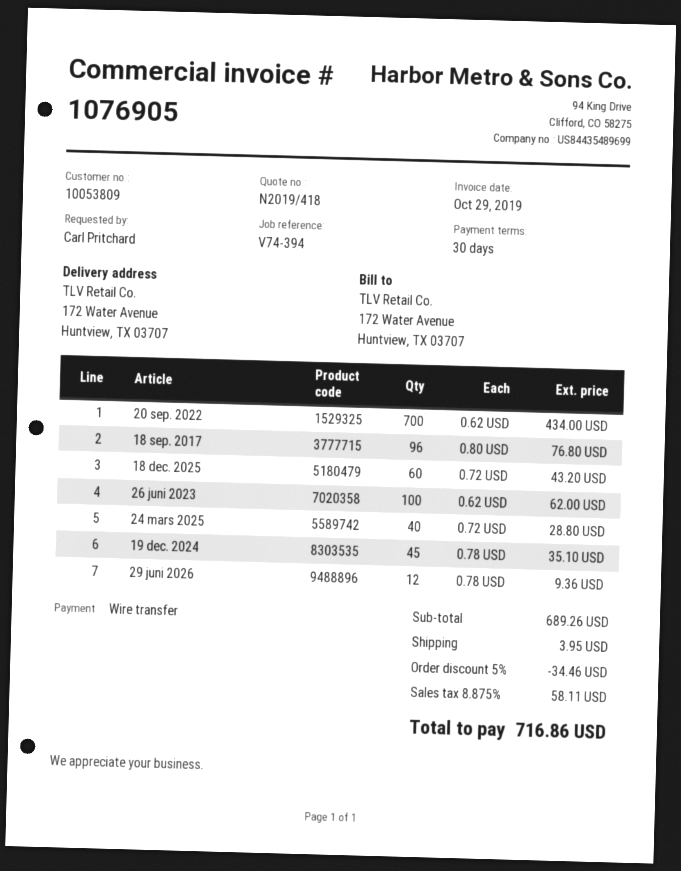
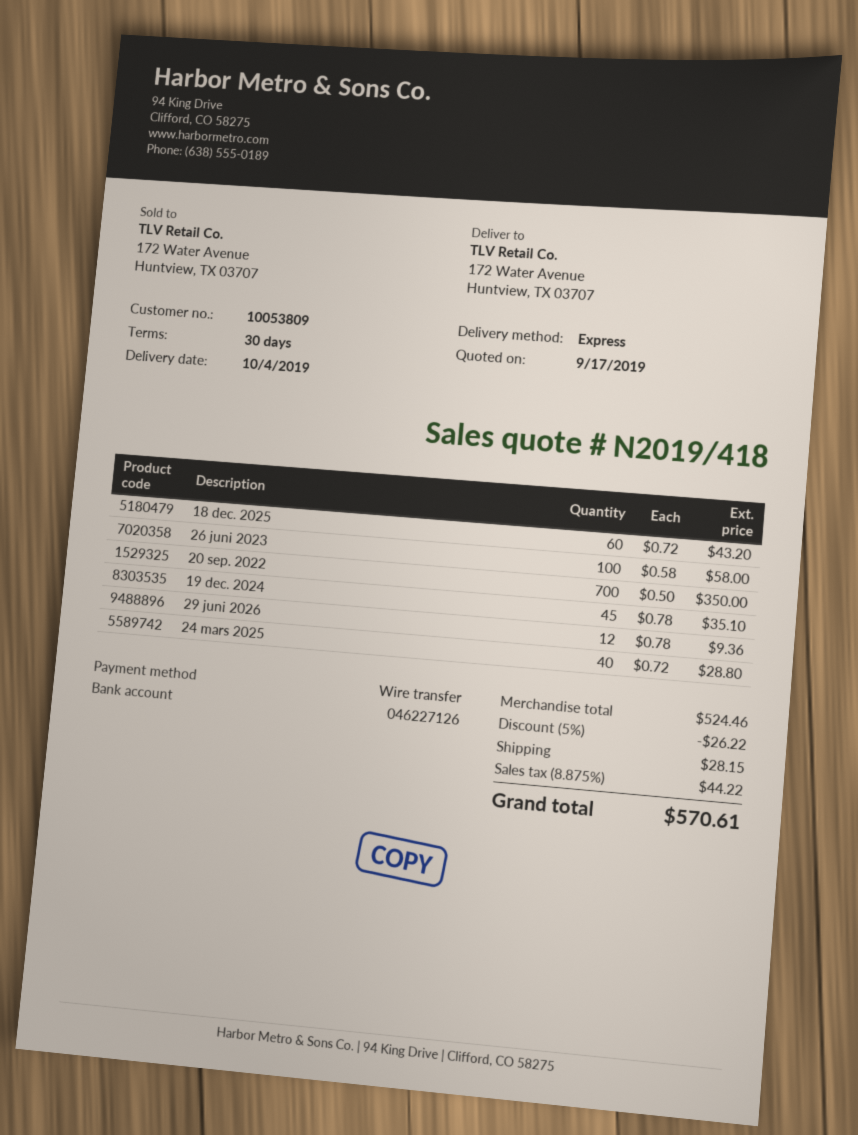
20 sep. 2022: 700 x 0.62 = 434.00 -> 700 x 0.50 = 350.00
18 sep. 2017: 96 x 0.80 = 76.80 -> none
26 juni 2023: 100 x 0.62 = 62.00 -> 100 x 0.58 = 58.00
subtotal: 689.26 -> 524.46
discount: 5% = 34.46 -> 5% = 26.22
shipping: 3.95 -> 28.15
tax: 8.875% = 58.11 -> 8.875% = 44.22
total: 716.86 -> 570.61

